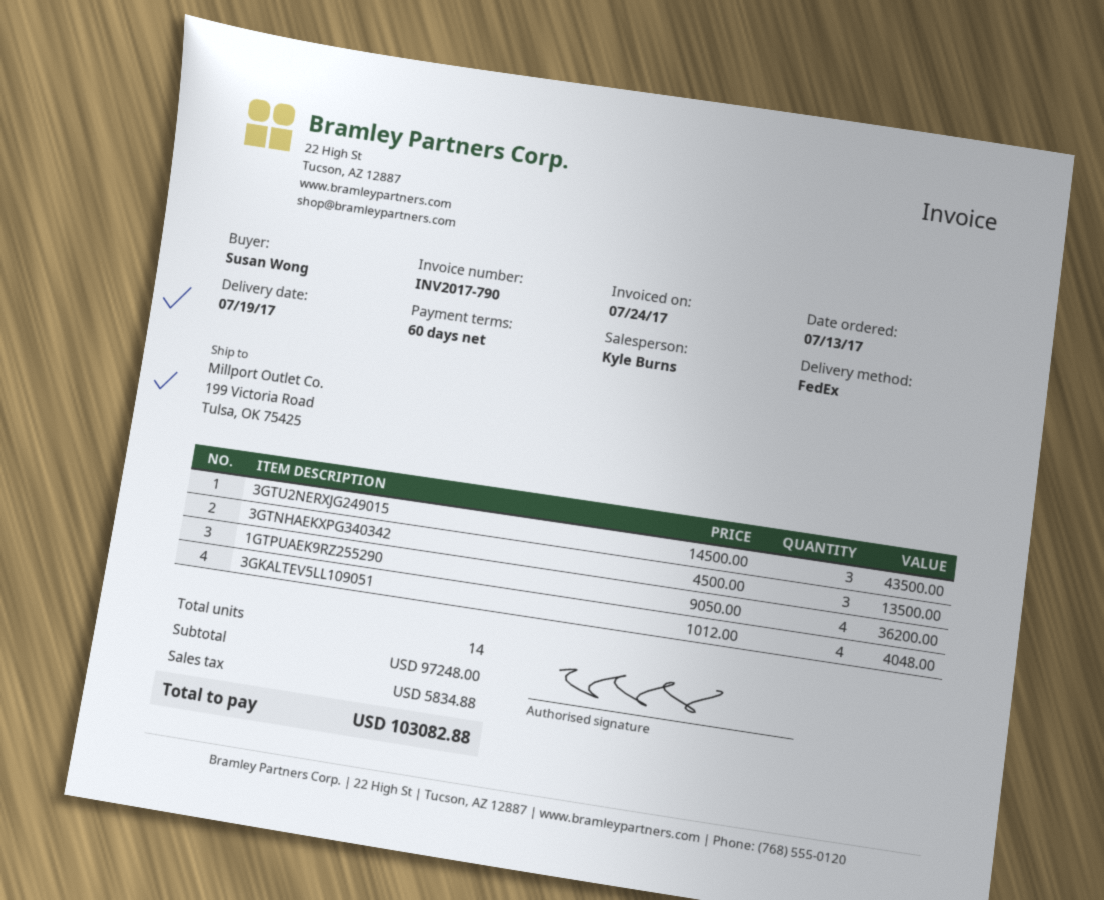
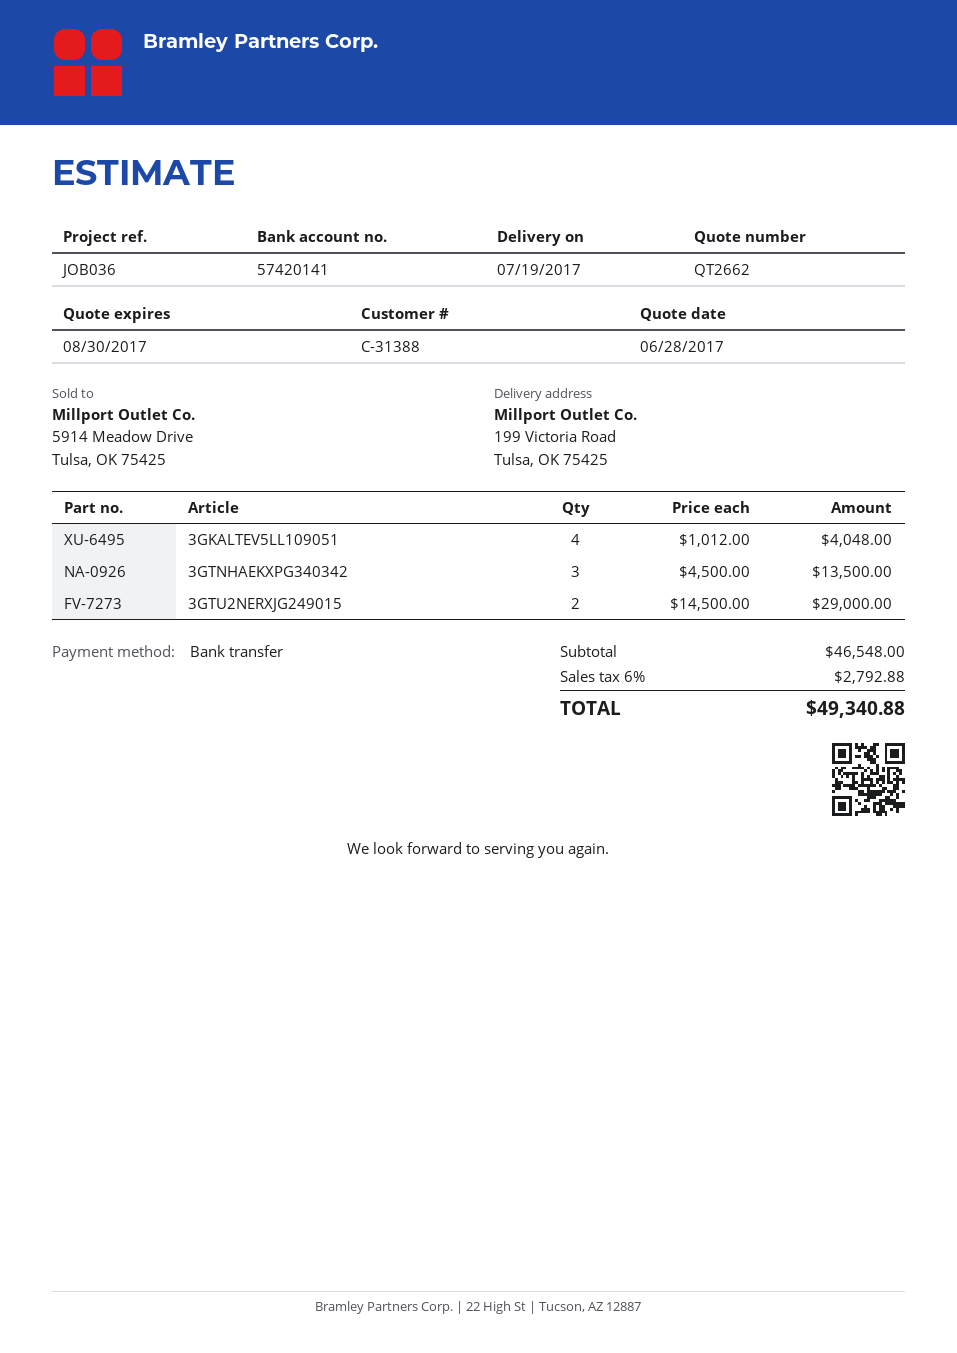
3GTU2NERXJG249015: 3 x 14500.00 = 43500.00 -> 2 x 14500.00 = 29000.00
1GTPUAEK9RZ255290: 4 x 9050.00 = 36200.00 -> none
subtotal: 97248.00 -> 46548.00
tax: 5834.88 -> 2792.88
total: 103082.88 -> 49340.88

